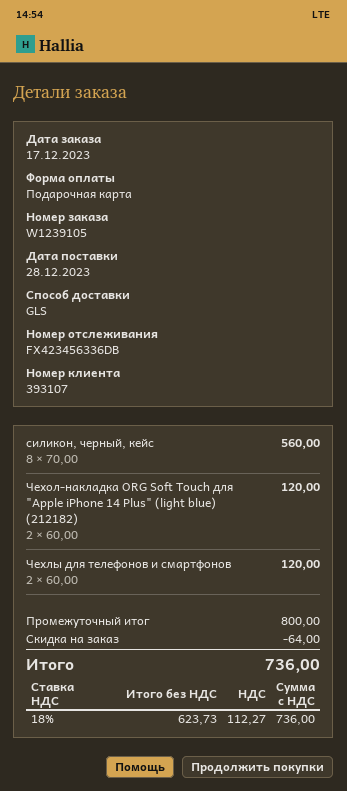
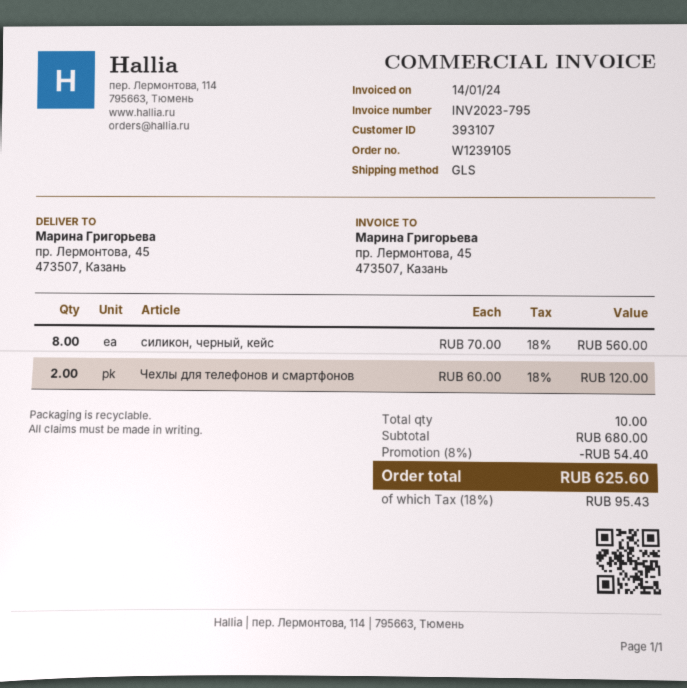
Чехол-накладка ORG Soft Touch для "Apple iPhone 14 Plus" (light blue) (212182): 2 x 60.00 = 120.00 -> none
subtotal: 800.00 -> 680.00
discount: 64.00 -> 54.40
tax: 18% = 112.27 -> 18% = 95.43
total: 736.00 -> 625.60

